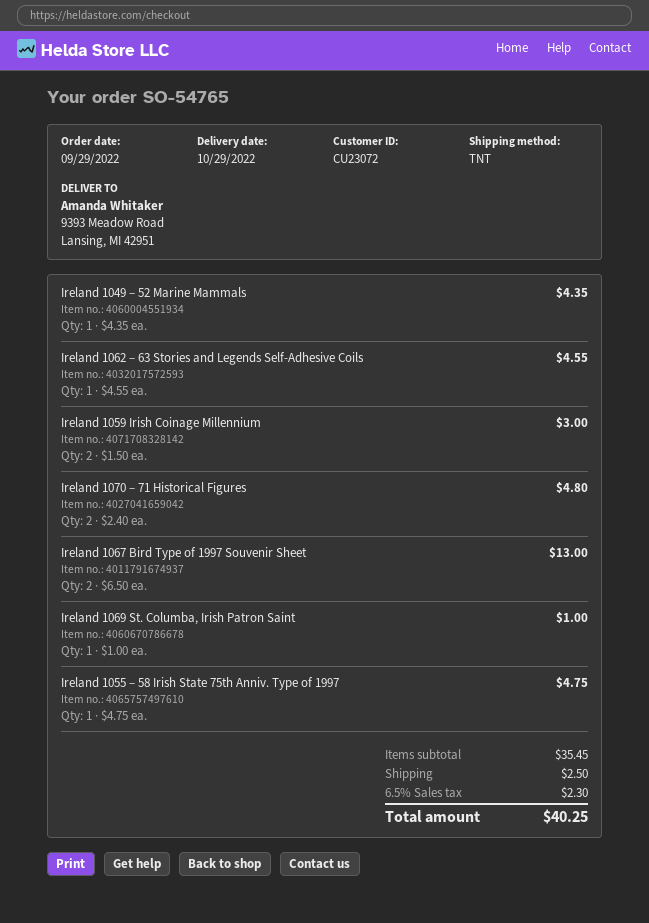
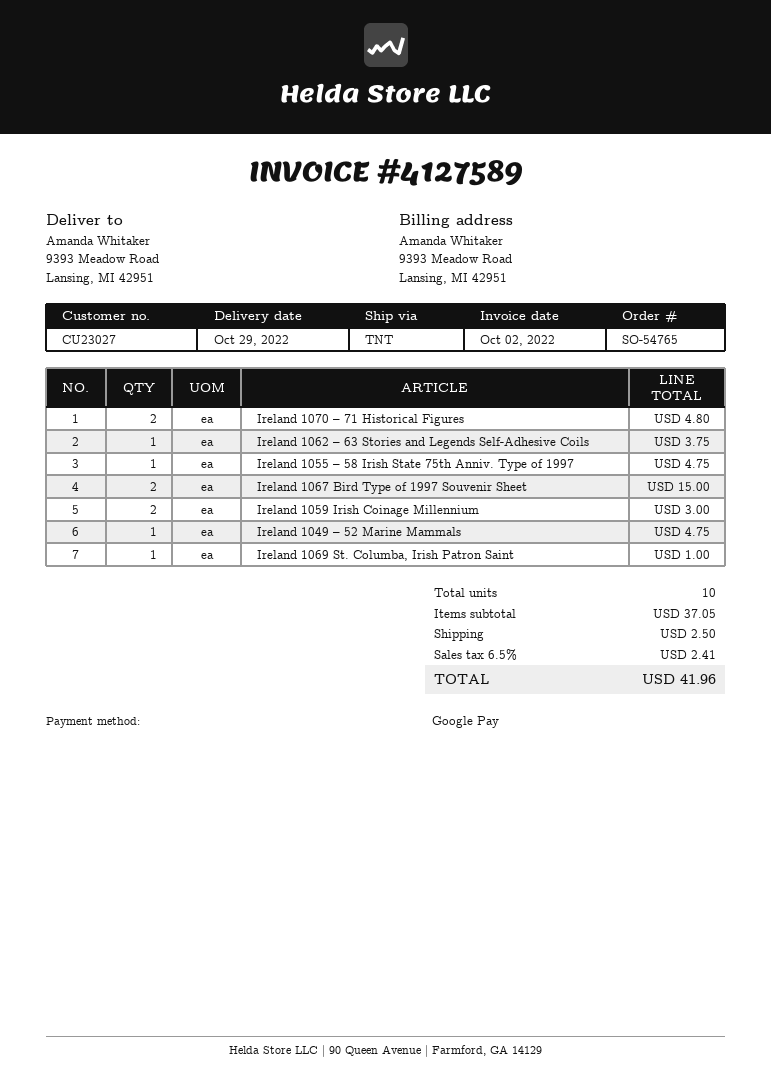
customer number: CU23072 -> CU23027
Ireland 1049 – 52 Marine Mammals: 1 for 4.35 -> 1 for 4.75
Ireland 1062 – 63 Stories and Legends Self-Adhesive Coils: 1 for 4.55 -> 1 for 3.75
Ireland 1067 Bird Type of 1997 Souvenir Sheet: 2 for 13.00 -> 2 for 15.00
subtotal: 35.45 -> 37.05
tax: 6.5% = 2.30 -> 6.5% = 2.41
total: 40.25 -> 41.96

